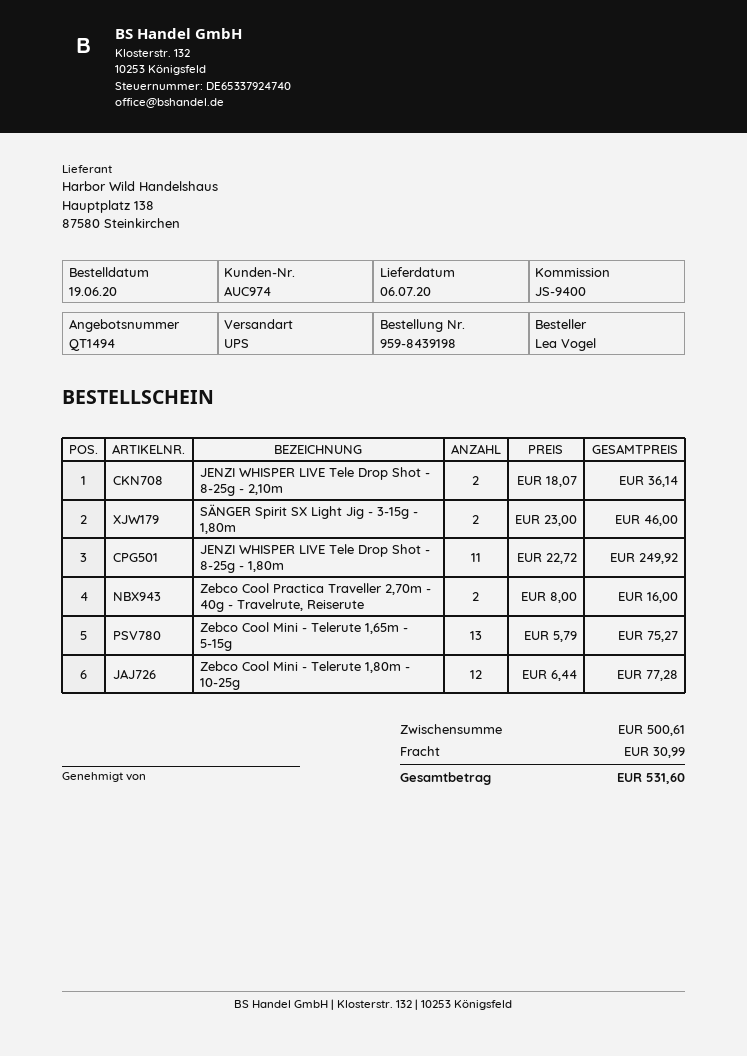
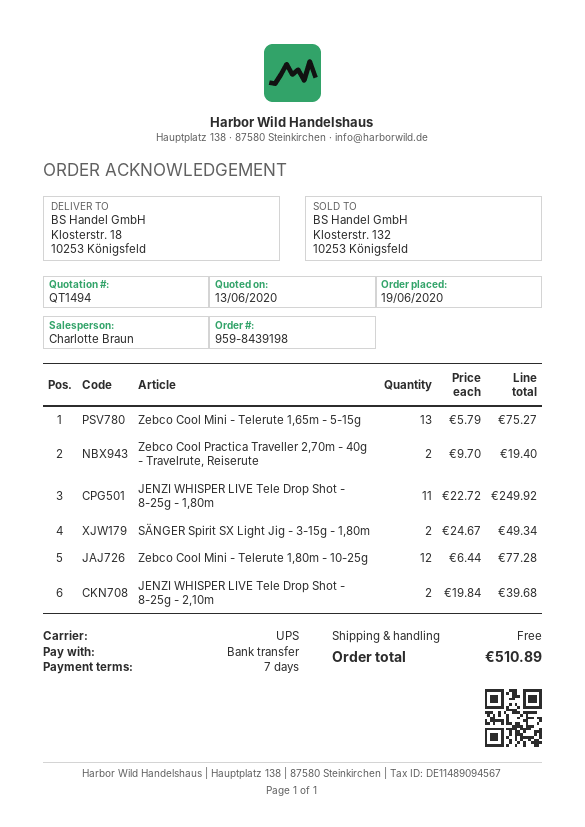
JENZI WHISPER LIVE Tele Drop Shot - 8-25g - 2,10m: 2 x 18.07 = 36.14 -> 2 x 19.84 = 39.68
SÄNGER Spirit SX Light Jig - 3-15g - 1,80m: 2 x 23.00 = 46.00 -> 2 x 24.67 = 49.34
Zebco Cool Practica Traveller 2,70m - 40g - Travelrute, Reiserute: 2 x 8.00 = 16.00 -> 2 x 9.70 = 19.40
shipping: 30.99 -> 0.00
total: 531.60 -> 510.89

